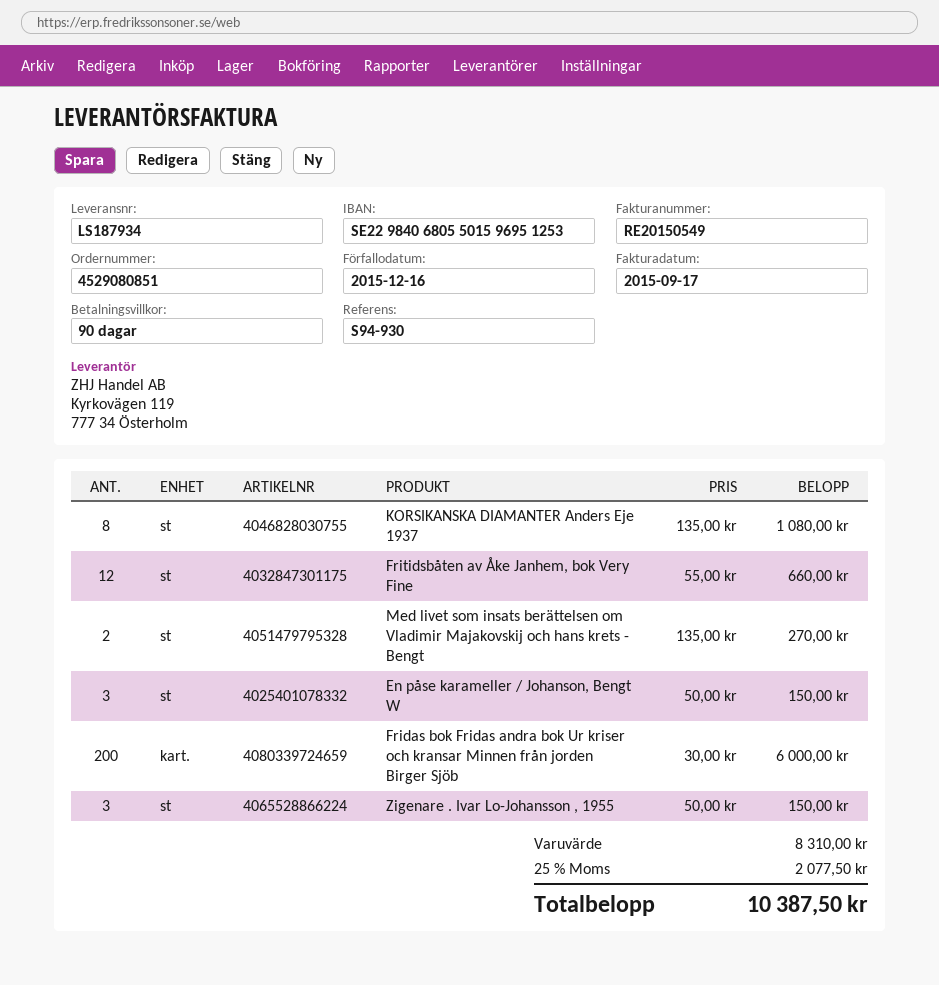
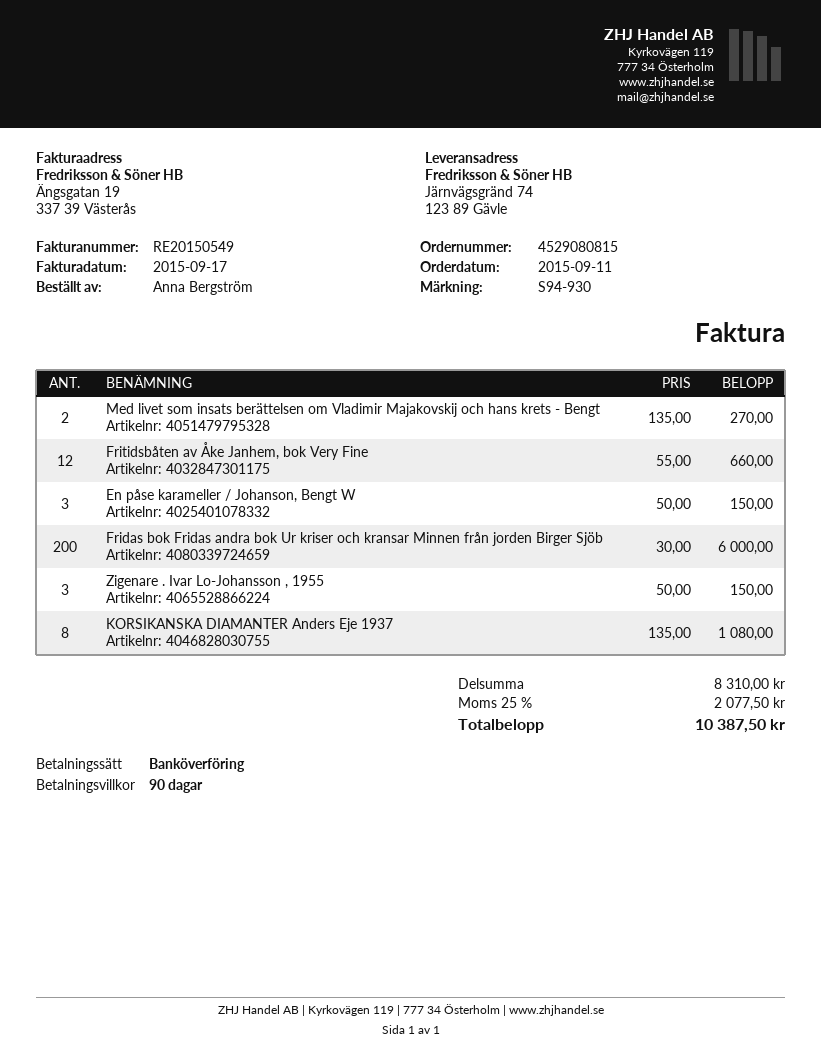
order number: 4529080851 -> 4529080815

